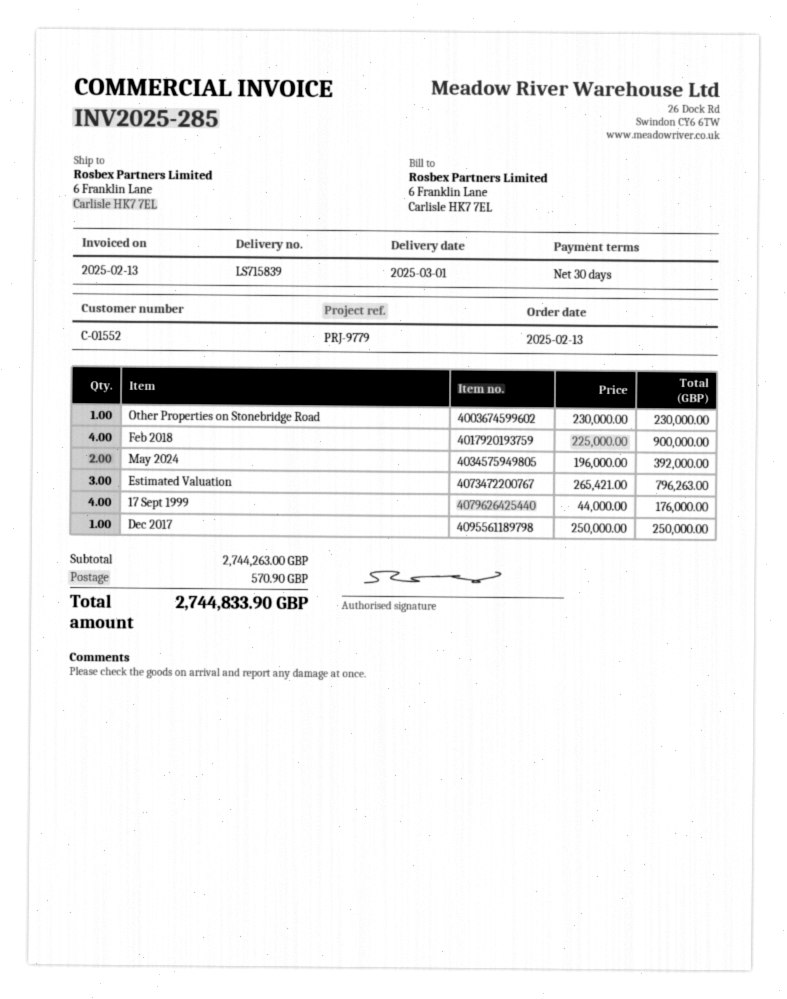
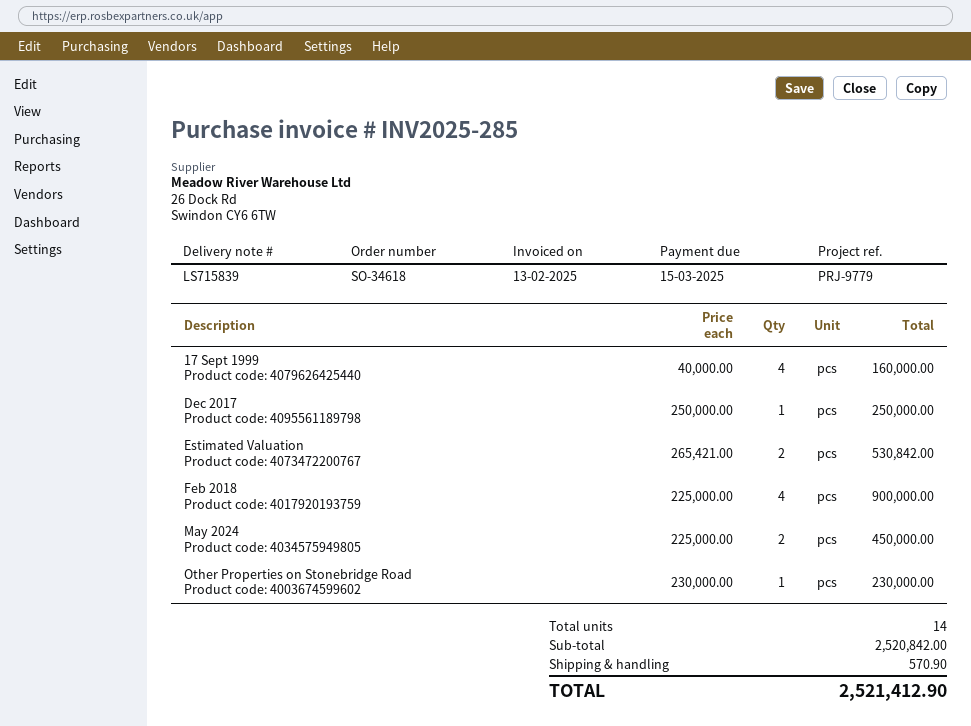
May 2024: 2 x 196000.00 = 392000.00 -> 2 x 225000.00 = 450000.00
Estimated Valuation: 3 x 265421.00 = 796263.00 -> 2 x 265421.00 = 530842.00
17 Sept 1999: 4 x 44000.00 = 176000.00 -> 4 x 40000.00 = 160000.00
subtotal: 2744263.00 -> 2520842.00
total: 2744833.90 -> 2521412.90

